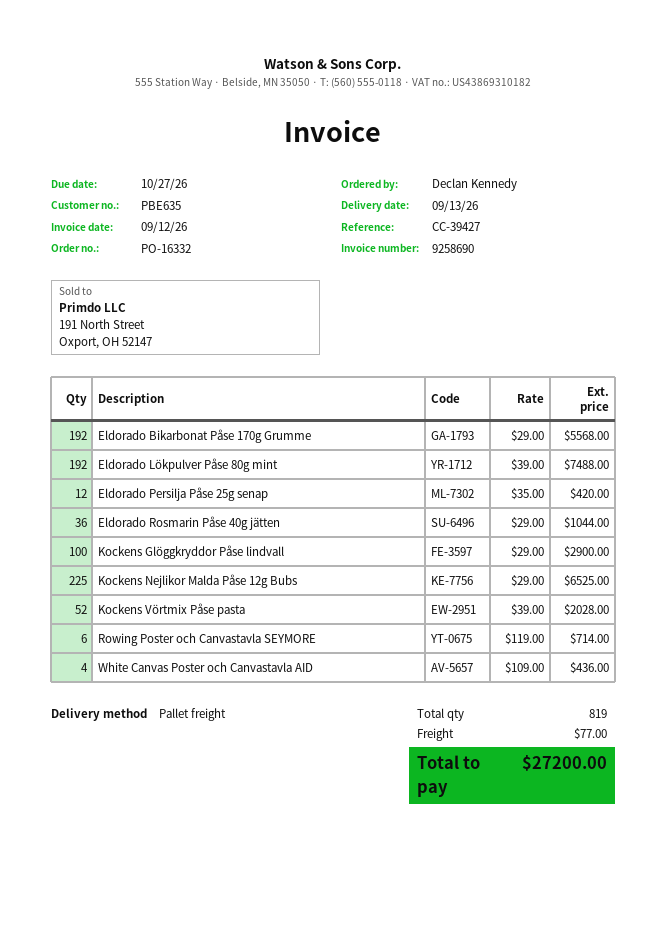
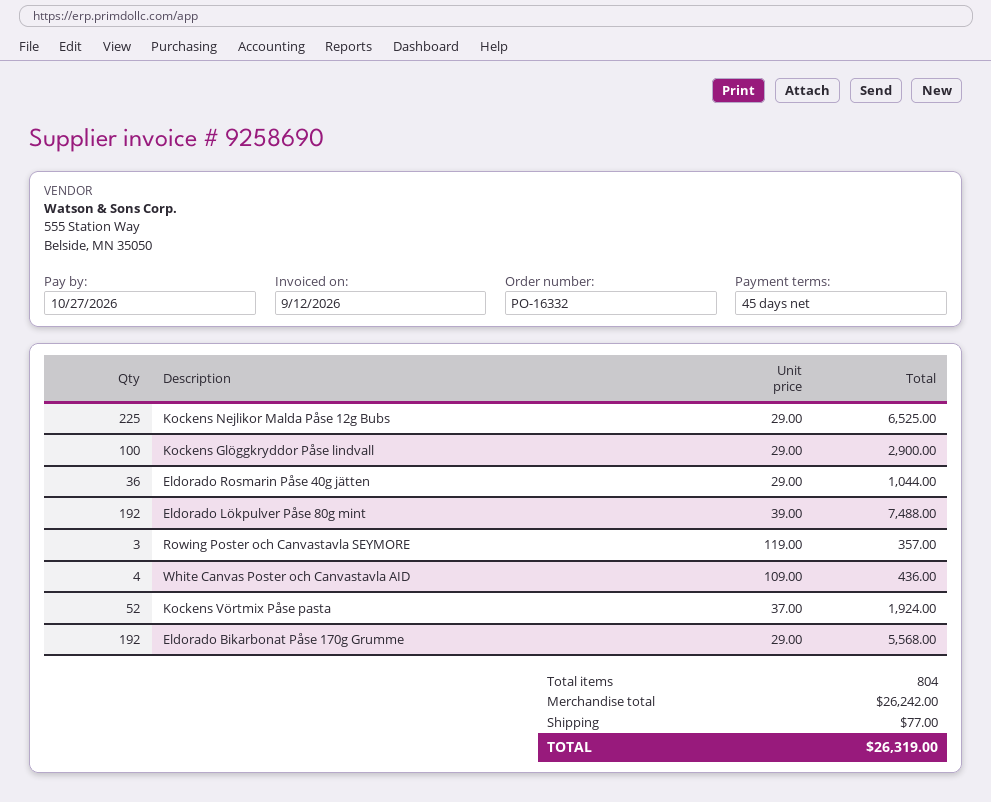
Eldorado Persilja Påse 25g senap: 12 x 35.00 = 420.00 -> none
Kockens Vörtmix Påse pasta: 52 x 39.00 = 2028.00 -> 52 x 37.00 = 1924.00
Rowing Poster och Canvastavla SEYMORE: 6 x 119.00 = 714.00 -> 3 x 119.00 = 357.00
total quantity: 819 -> 804
total: 27200.00 -> 26319.00

